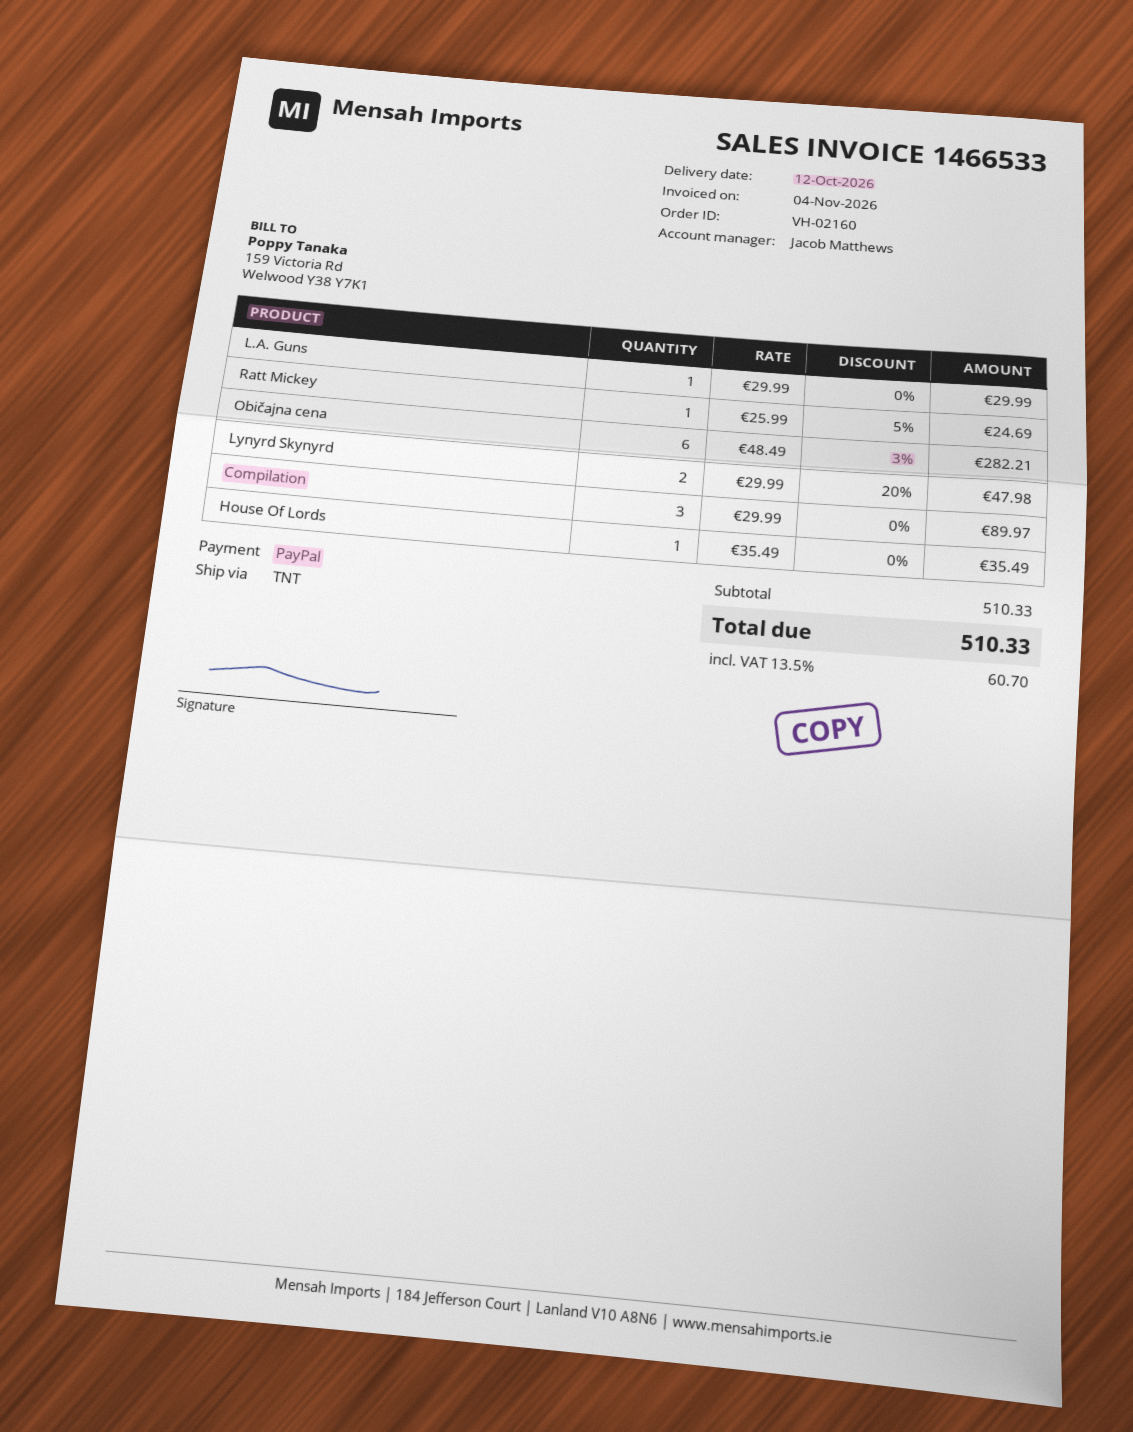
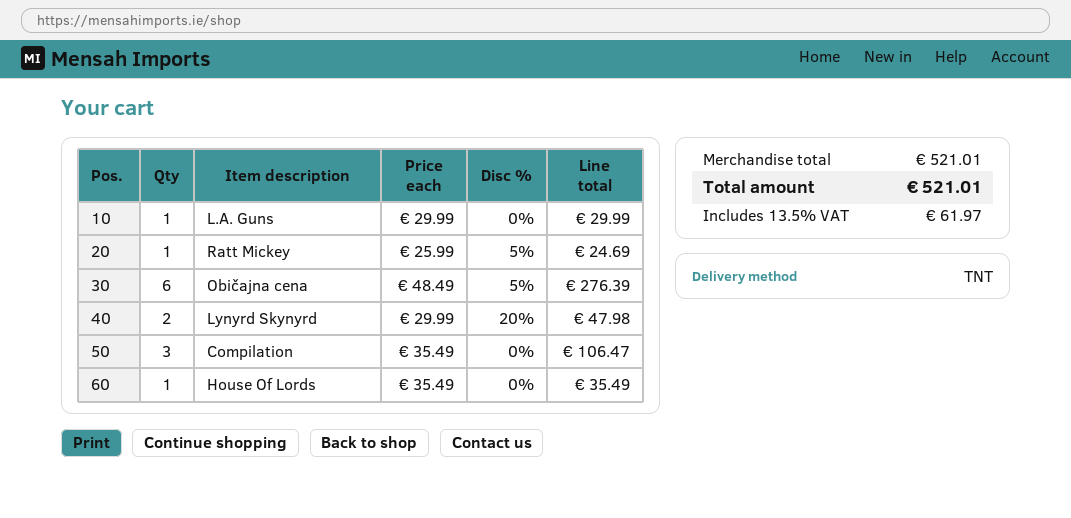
Običajna cena: 6 x 48.49 - 3% = 282.21 -> 6 x 48.49 - 5% = 276.39
Compilation: 3 x 29.99 = 89.97 -> 3 x 35.49 = 106.47
subtotal: 510.33 -> 521.01
tax: 13.5% = 60.70 -> 13.5% = 61.97
total: 510.33 -> 521.01

